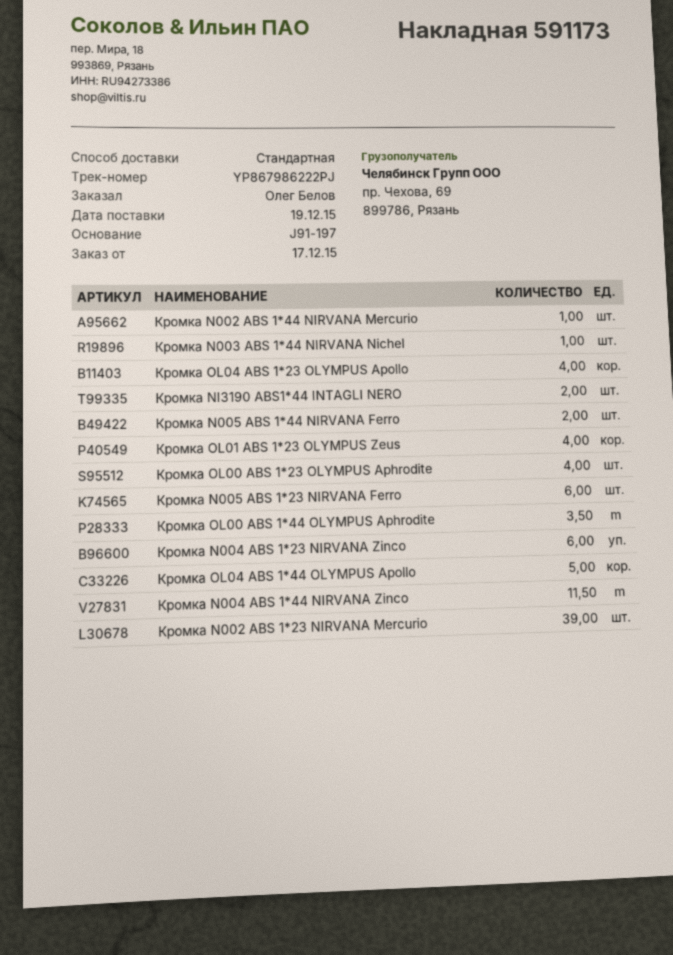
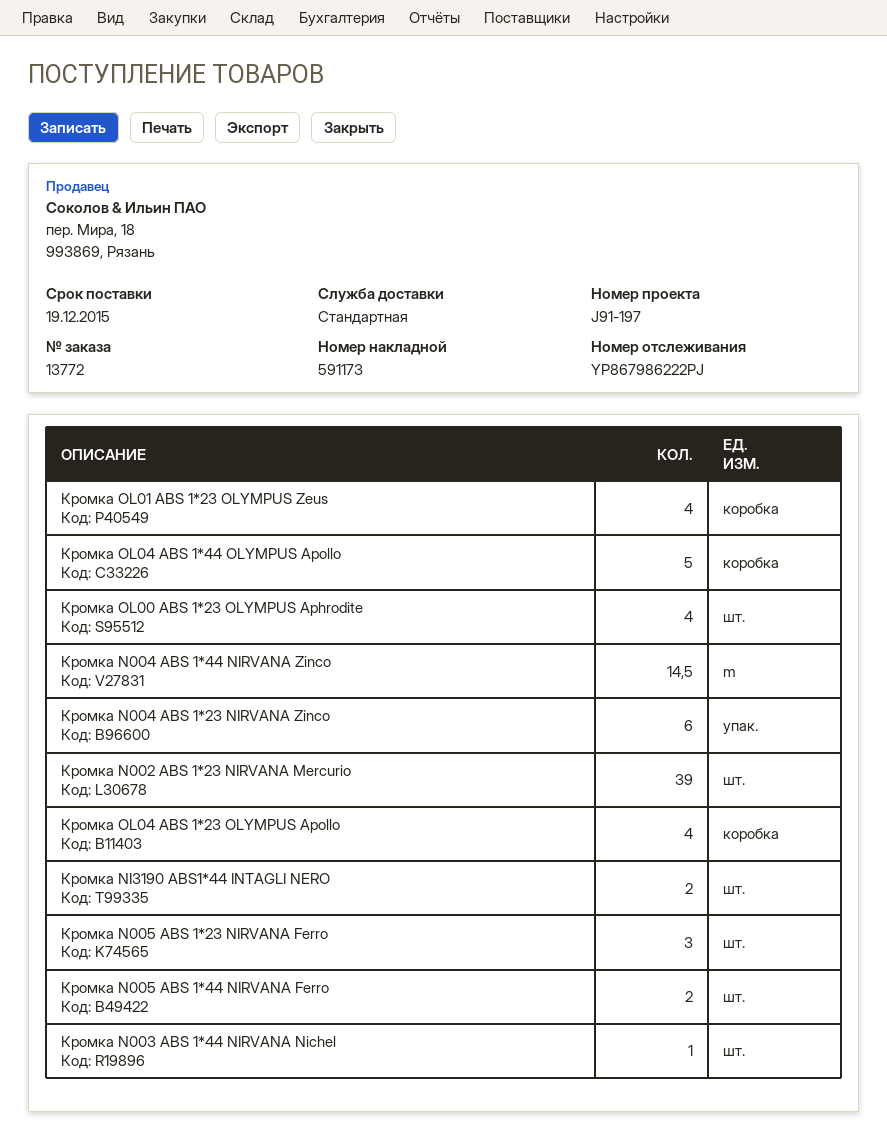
Кромка N002 ABS 1*44 NIRVANA Mercurio: 1 -> none
Кромка N005 ABS 1*23 NIRVANA Ferro: 6 -> 3
Кромка OL00 ABS 1*44 OLYMPUS Aphrodite: 3.5 -> none
Кромка N004 ABS 1*44 NIRVANA Zinco: 11.5 -> 14.5

